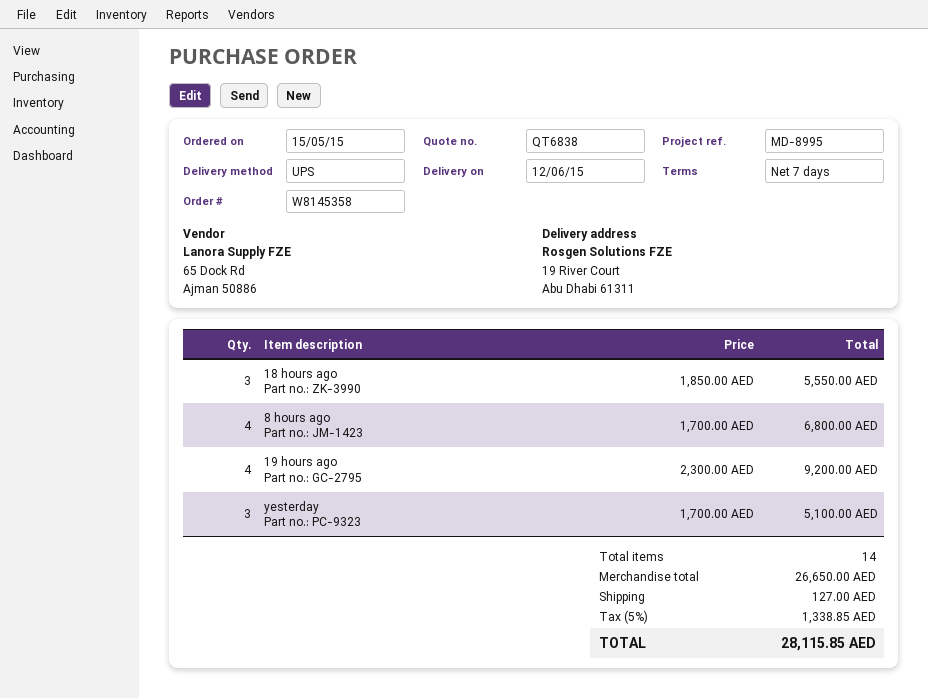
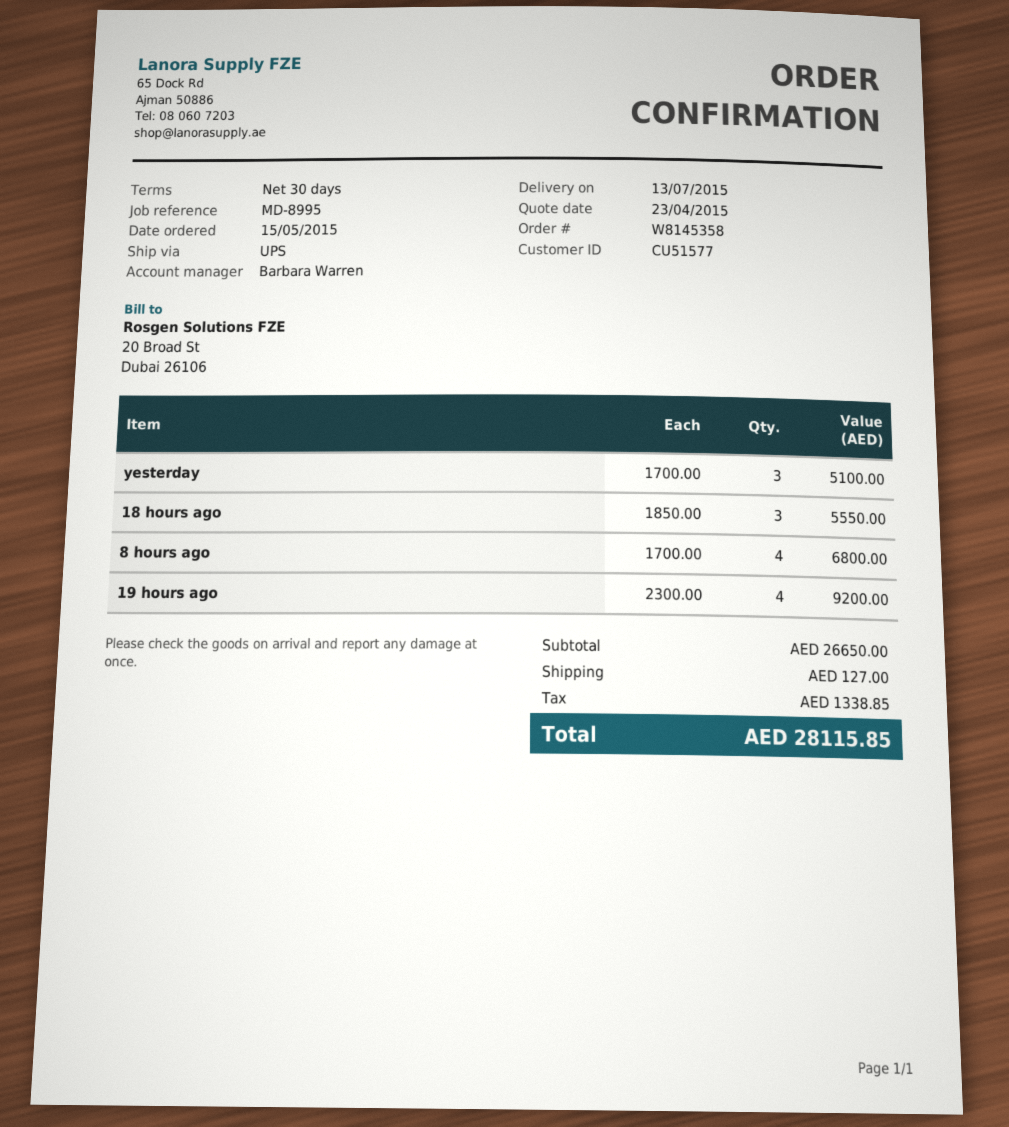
delivery date: 2015-06-12 -> 2015-07-13
payment terms: 7 days -> 30 days

